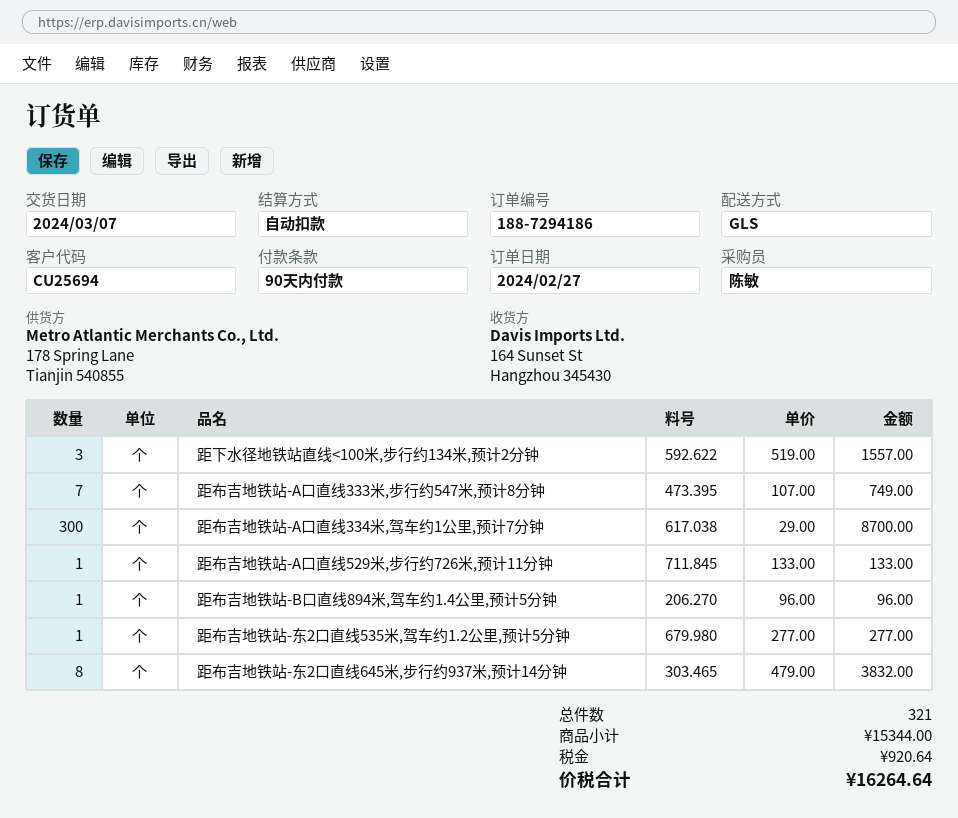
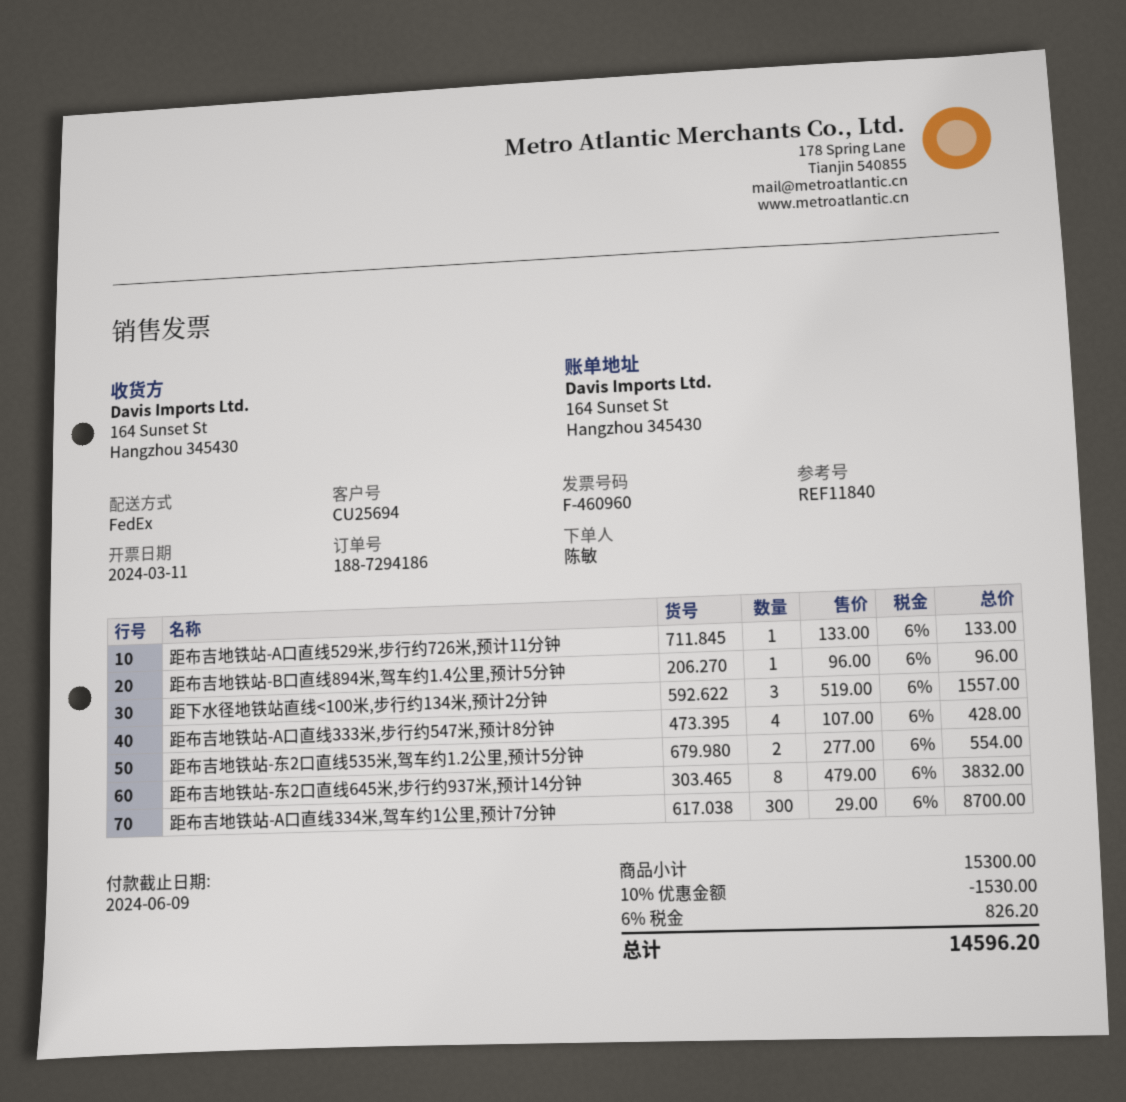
shipping method: GLS -> FedEx
距布吉地铁站-A口直线333米,步行约547米,预计8分钟: 7 x 107.00 = 749.00 -> 4 x 107.00 = 428.00
距布吉地铁站-东2口直线535米,驾车约1.2公里,预计5分钟: 1 x 277.00 = 277.00 -> 2 x 277.00 = 554.00
subtotal: 15344.00 -> 15300.00
discount: none -> 10% = 1530.00
tax: 920.64 -> 826.20
total: 16264.64 -> 14596.20

